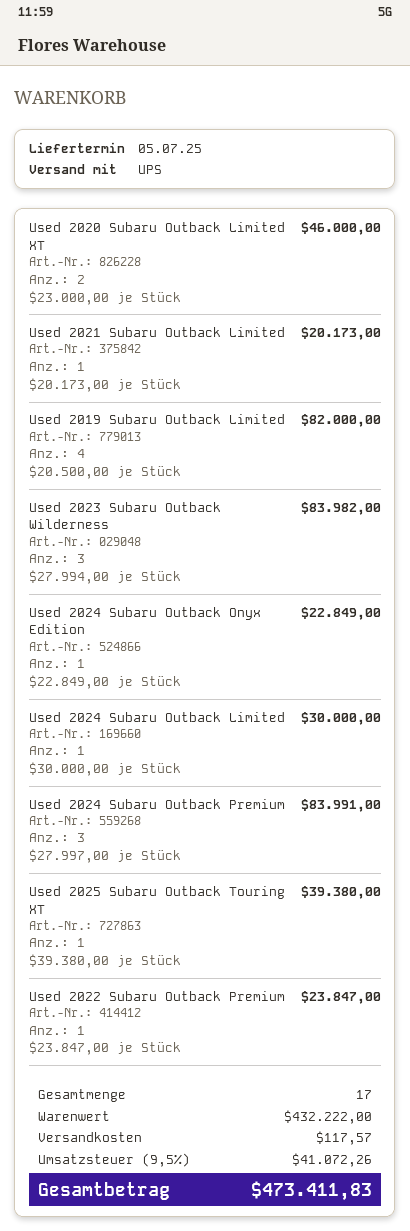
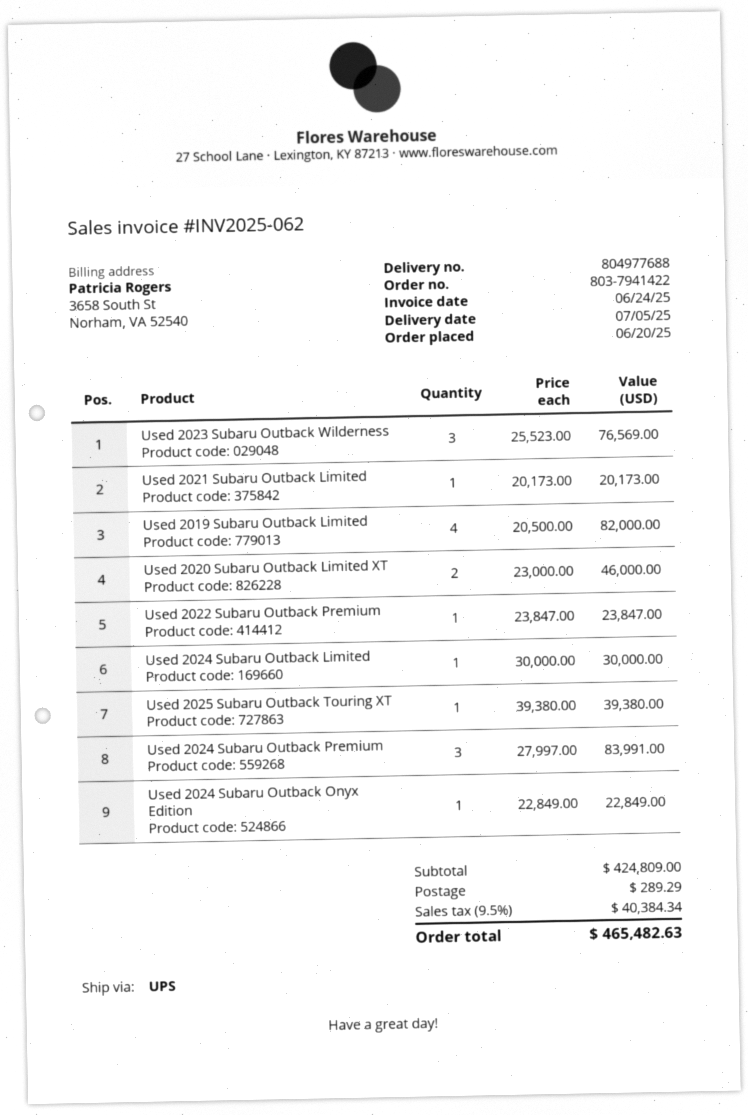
Used 2023 Subaru Outback Wilderness: 3 x 27994.00 = 83982.00 -> 3 x 25523.00 = 76569.00
subtotal: 432222.00 -> 424809.00
shipping: 117.57 -> 289.29
tax: 9.5% = 41072.26 -> 9.5% = 40384.34
total: 473411.83 -> 465482.63

